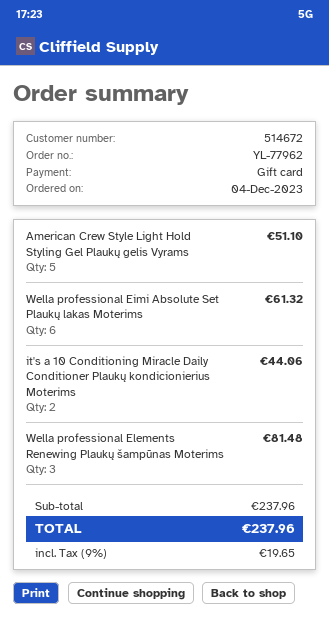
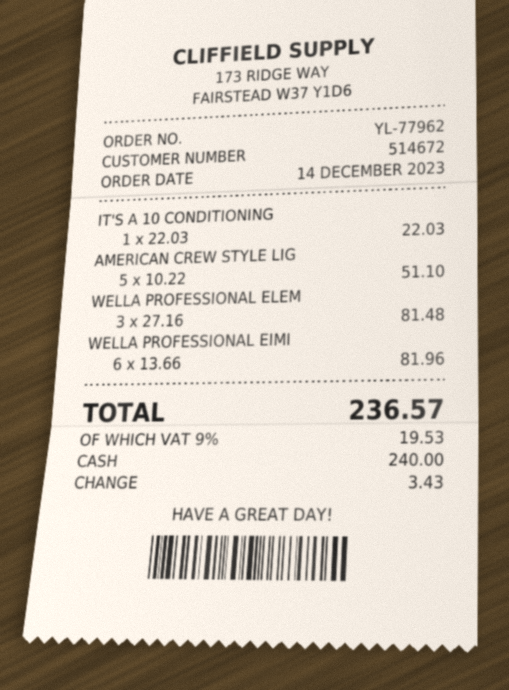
order date: 2023-12-04 -> 2023-12-14
payment method: gift card -> cash
Wella professional Eimi Absolute Set Plaukų lakas Moterims: 6 for 61.32 -> 6 for 81.96
it's a 10 Conditioning Miracle Daily Conditioner Plaukų kondicionierius Moterims: 2 for 44.06 -> 1 for 22.03
tax: 9% = 19.65 -> 9% = 19.53
total: 237.96 -> 236.57

